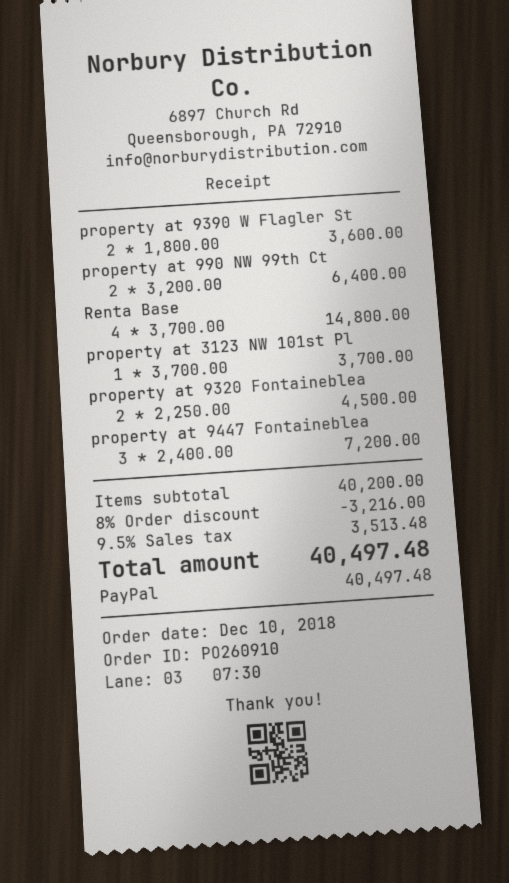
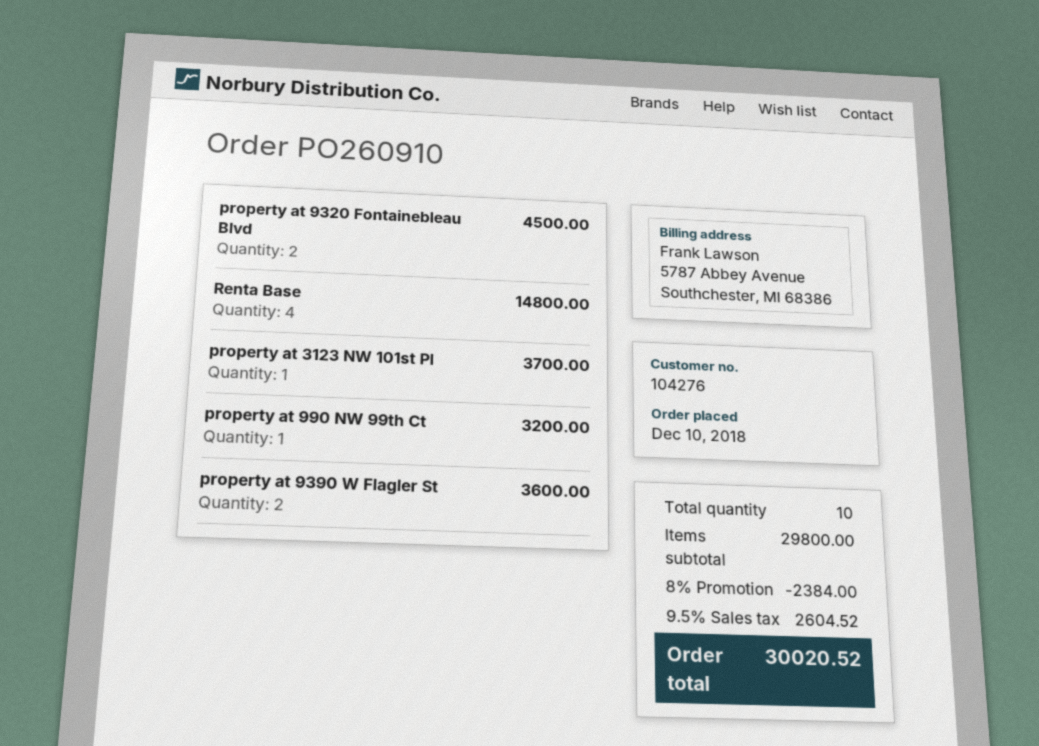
property at 990 NW 99th Ct: 2 for 6400.00 -> 1 for 3200.00
property at 9447 Fontaineblea: 3 for 7200.00 -> none
subtotal: 40200.00 -> 29800.00
discount: 8% = 3216.00 -> 8% = 2384.00
tax: 9.5% = 3513.48 -> 9.5% = 2604.52
total: 40497.48 -> 30020.52

